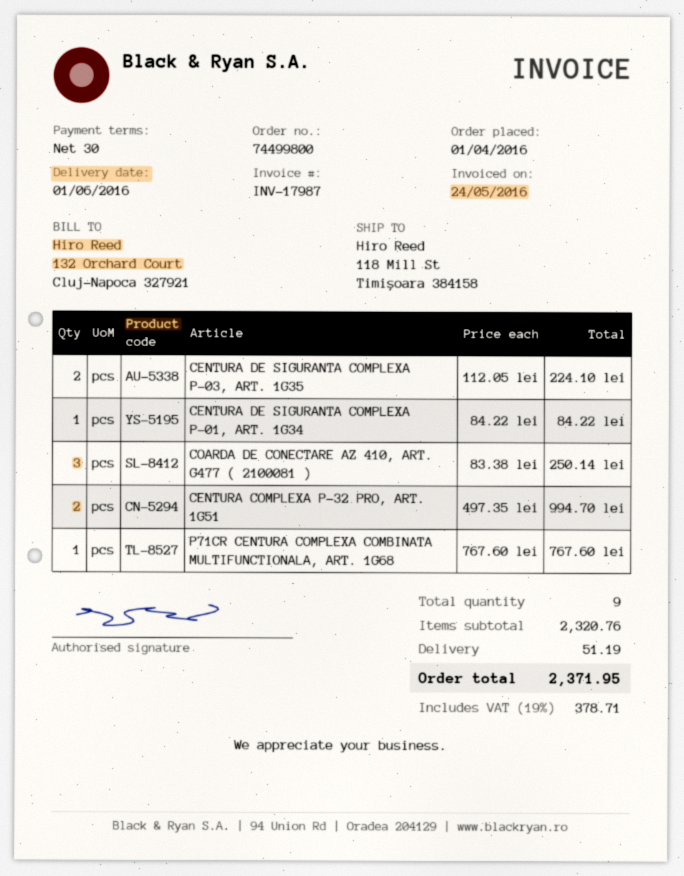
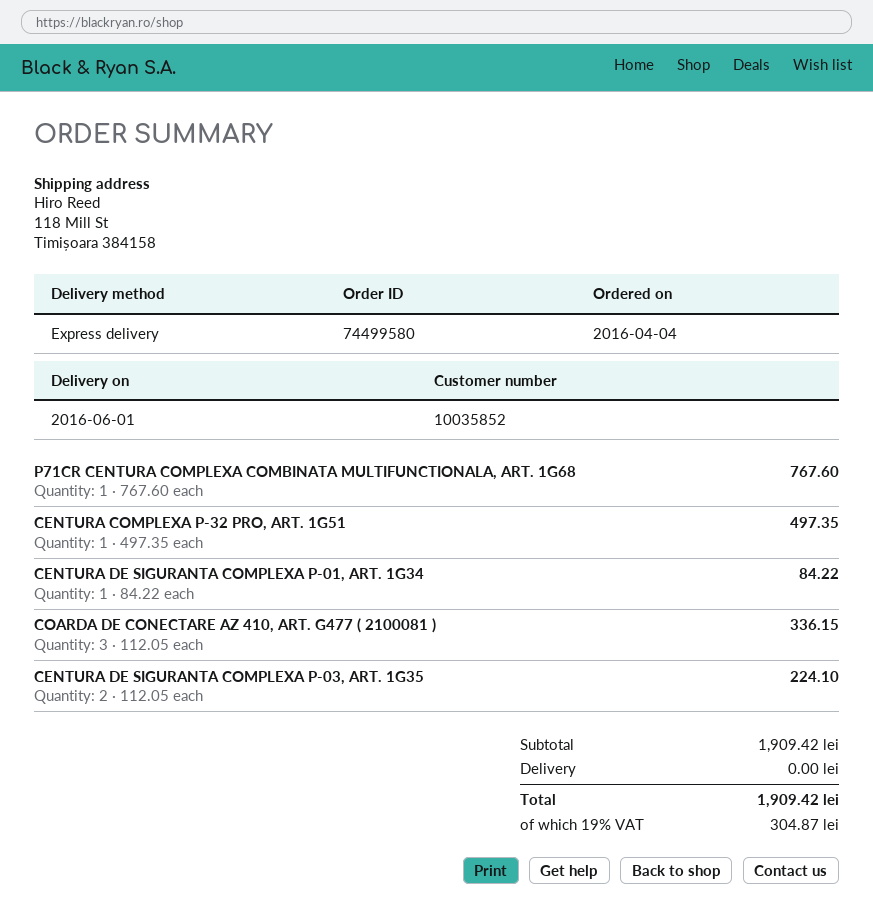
order number: 74499800 -> 74499580
order date: 2016-04-01 -> 2016-04-04
COARDA DE CONECTARE AZ 410, ART. G477 ( 2100081 ): 3 x 83.38 = 250.14 -> 3 x 112.05 = 336.15
CENTURA COMPLEXA P-32 PRO, ART. 1G51: 2 x 497.35 = 994.70 -> 1 x 497.35 = 497.35
subtotal: 2320.76 -> 1909.42
shipping: 51.19 -> 0.00
tax: 19% = 378.71 -> 19% = 304.87
total: 2371.95 -> 1909.42

